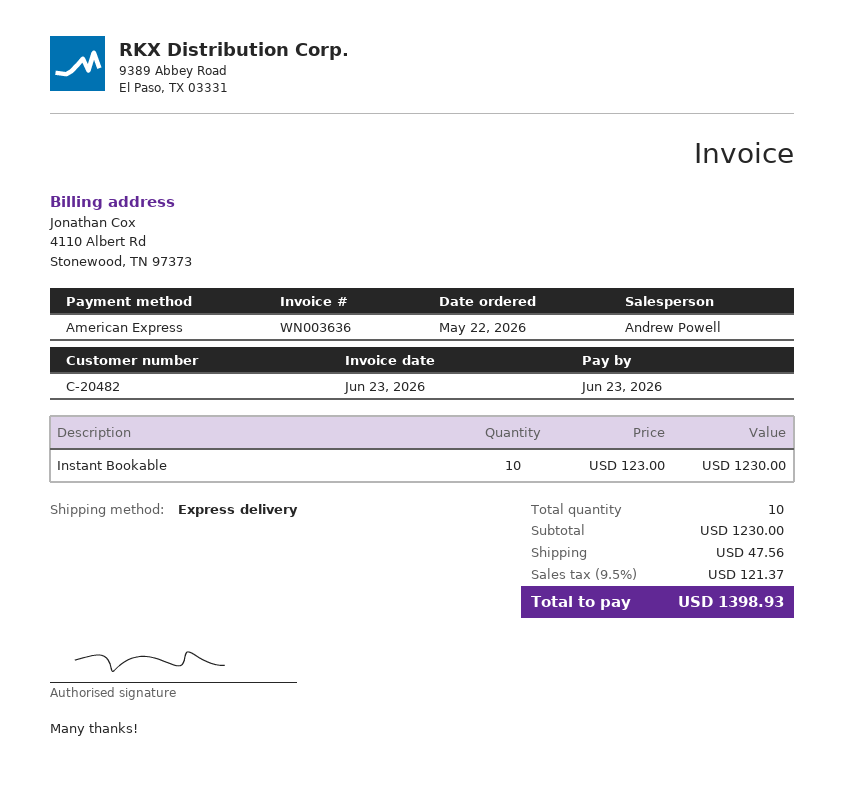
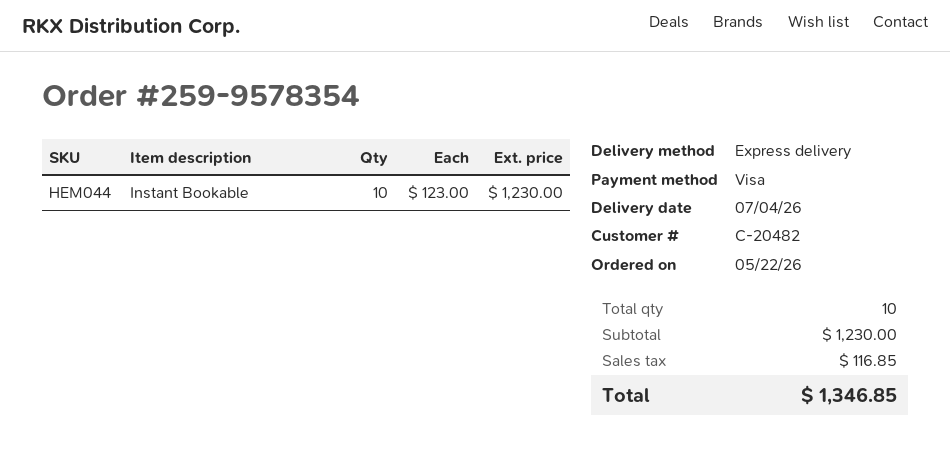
payment method: American Express -> Visa
shipping: 47.56 -> none
tax: 121.37 -> 116.85
total: 1398.93 -> 1346.85

